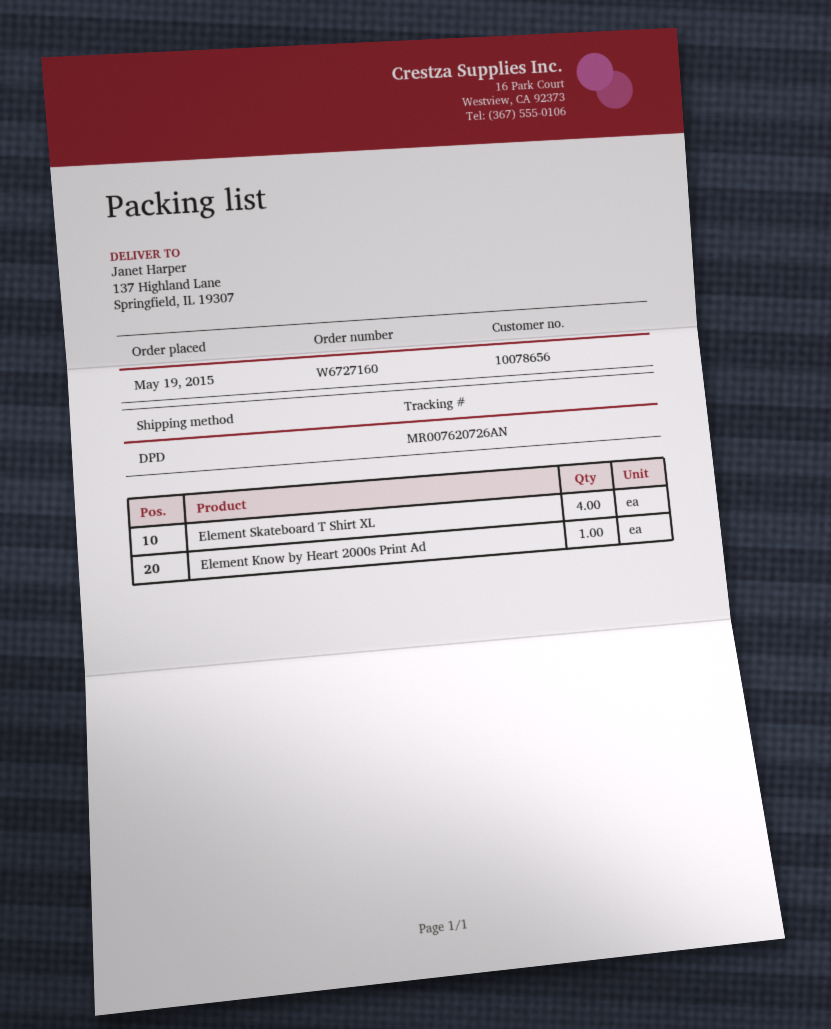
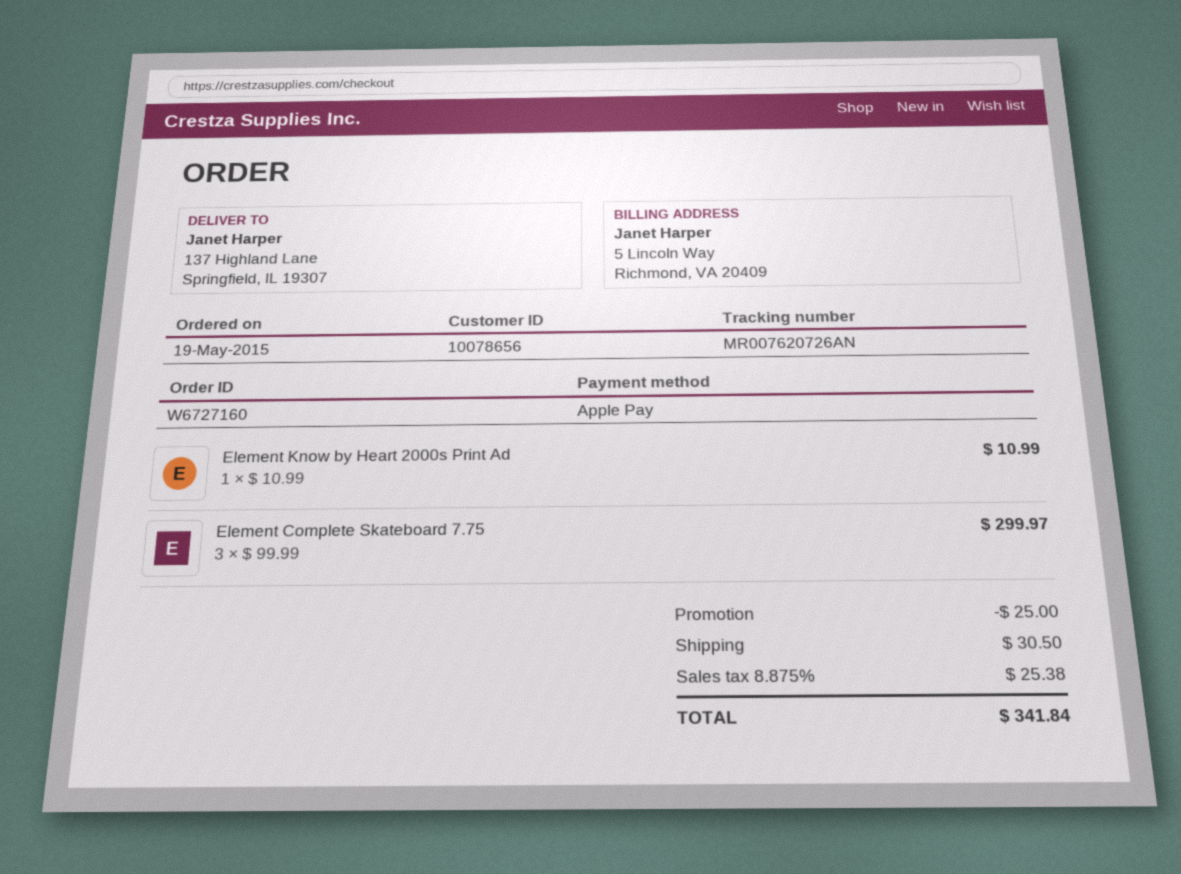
Element Skateboard T Shirt XL: 4 -> none
Element Complete Skateboard 7.75: none -> 3

